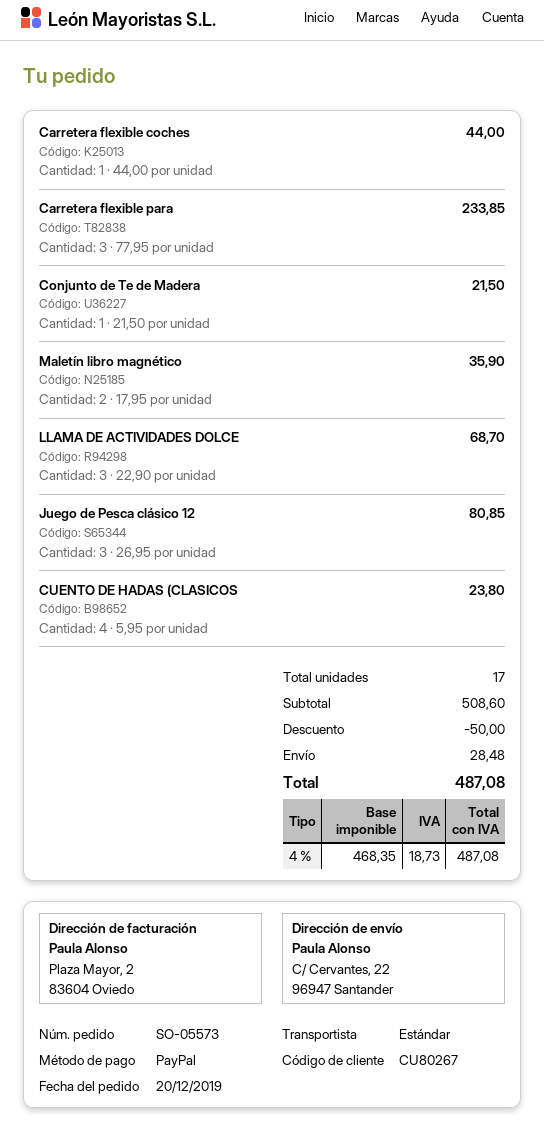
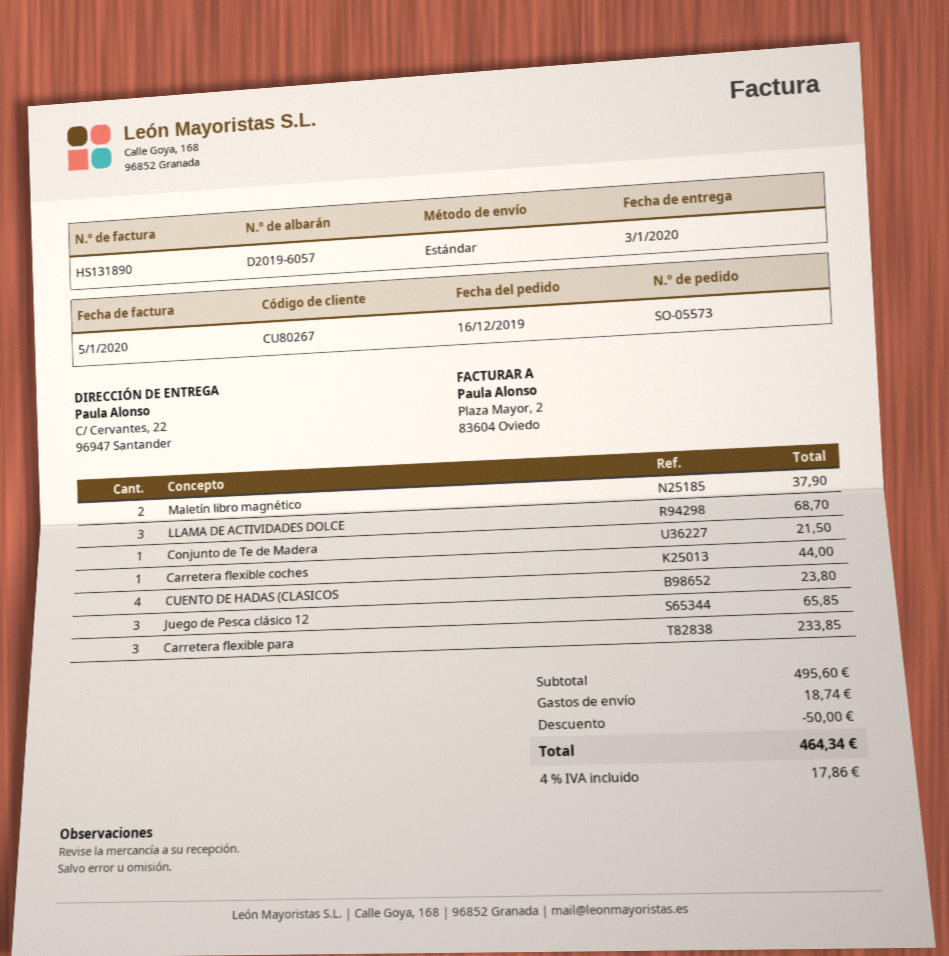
order date: 2019-12-20 -> 2019-12-16
Maletín libro magnético: 2 for 35.90 -> 2 for 37.90
Juego de Pesca clásico 12: 3 for 80.85 -> 3 for 65.85
subtotal: 508.60 -> 495.60
shipping: 28.48 -> 18.74
tax: 4% = 18.73 -> 4% = 17.86
total: 487.08 -> 464.34

